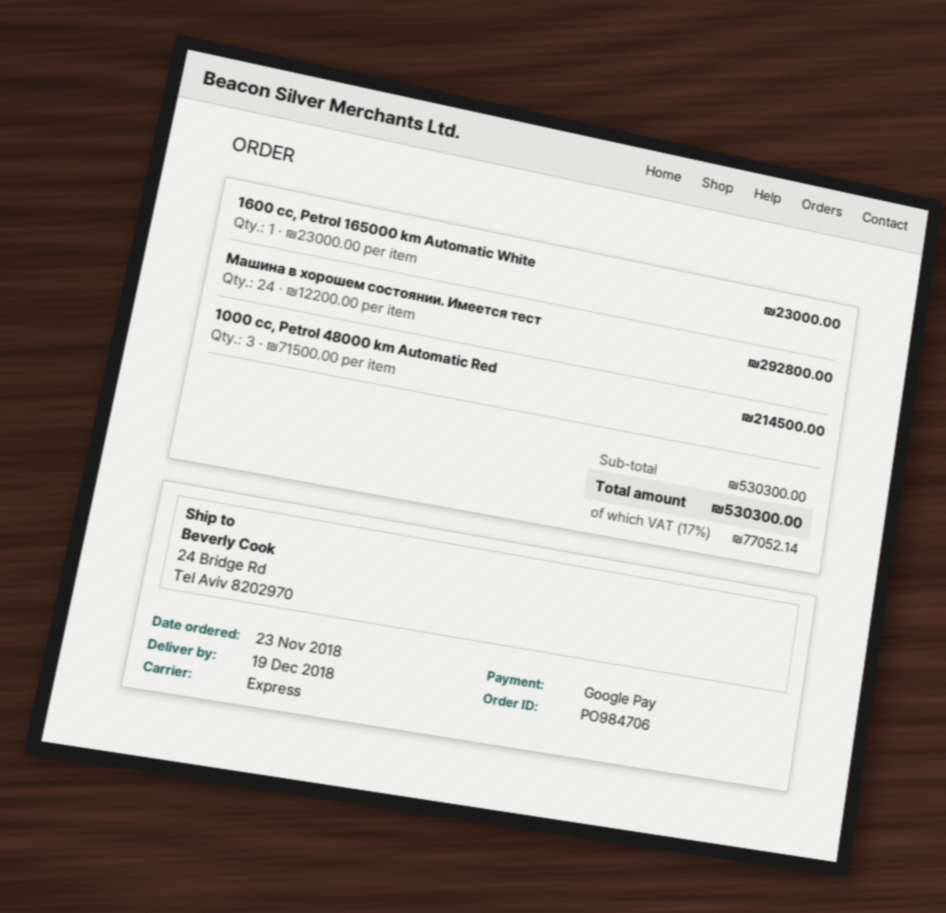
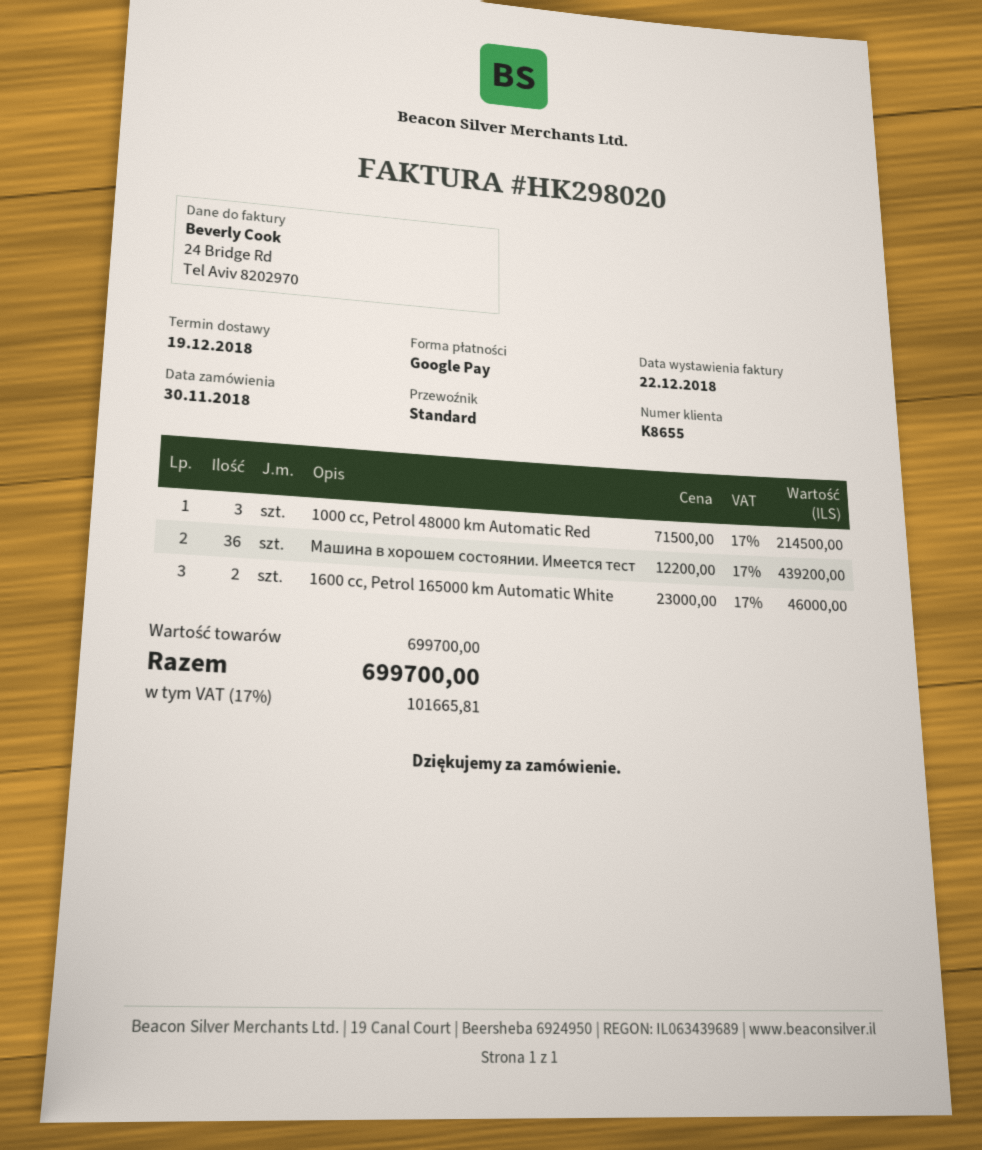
order date: 2018-11-23 -> 2018-11-30
shipping method: express -> standard
1600 cc, Petrol 165000 km Automatic White: 1 x 23000.00 = 23000.00 -> 2 x 23000.00 = 46000.00
Машина в хорошем состоянии. Имеется тест: 24 x 12200.00 = 292800.00 -> 36 x 12200.00 = 439200.00
subtotal: 530300.00 -> 699700.00
tax: 17% = 77052.14 -> 17% = 101665.81
total: 530300.00 -> 699700.00

